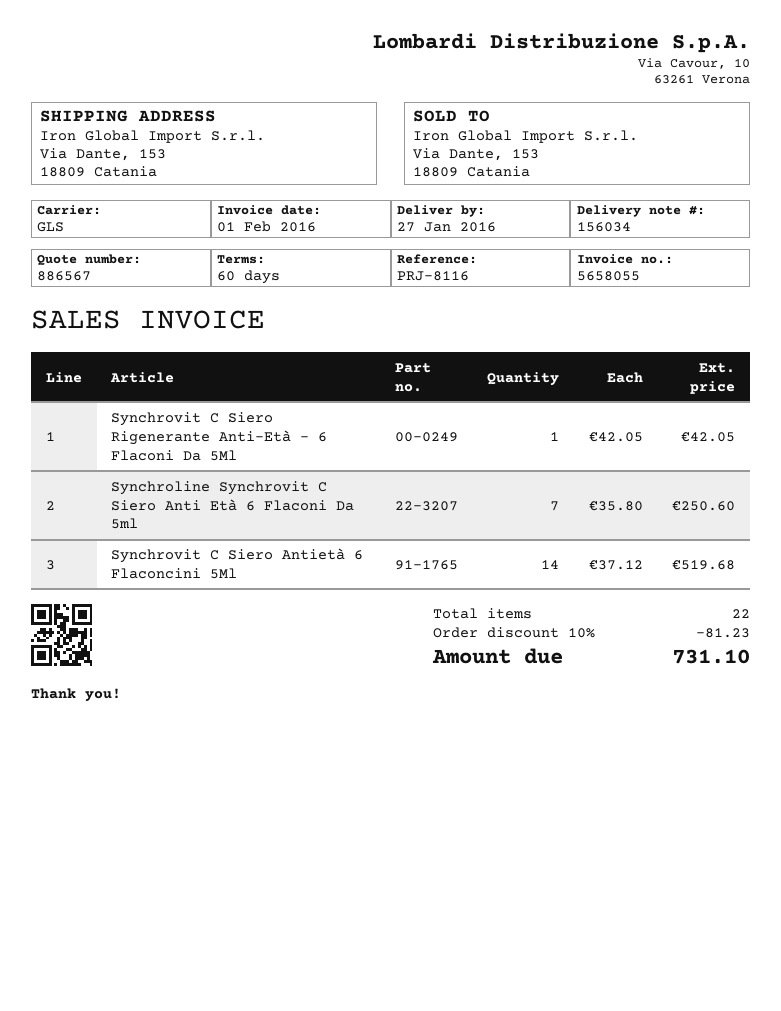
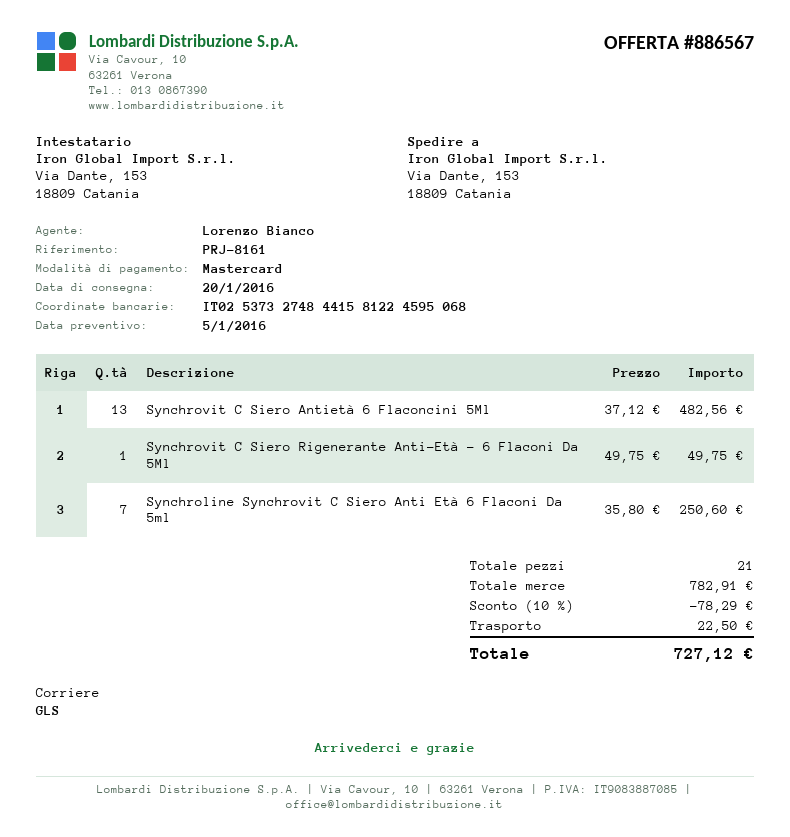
delivery date: 2016-01-27 -> 2016-01-20
reference: PRJ-8116 -> PRJ-8161
Synchrovit C Siero Rigenerante Anti-Età - 6 Flaconi Da 5Ml: 1 x 42.05 = 42.05 -> 1 x 49.75 = 49.75
Synchrovit C Siero Antietà 6 Flaconcini 5Ml: 14 x 37.12 = 519.68 -> 13 x 37.12 = 482.56
total quantity: 22 -> 21
discount: 10% = 81.23 -> 10% = 78.29
shipping: none -> 22.50
total: 731.10 -> 727.12

